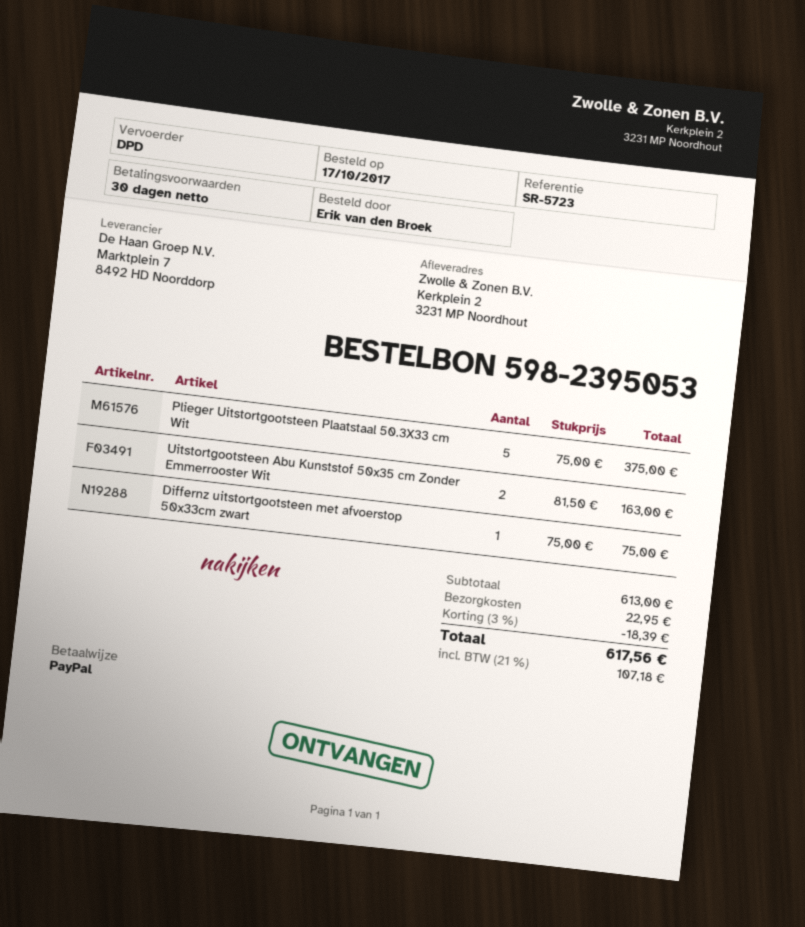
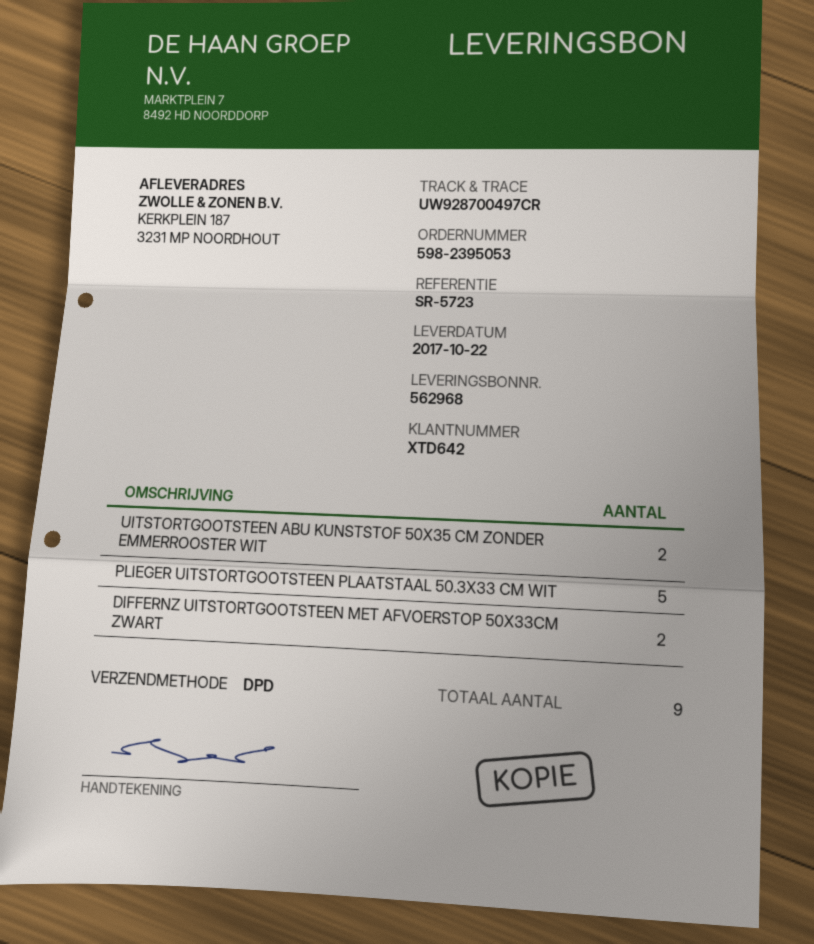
ship to: Kerkplein 2, 3231 MP Noordhout -> KERKPLEIN 187, 3231 MP NOORDHOUT
Differnz uitstortgootsteen met afvoerstop 50x33cm zwart: 1 -> 2

